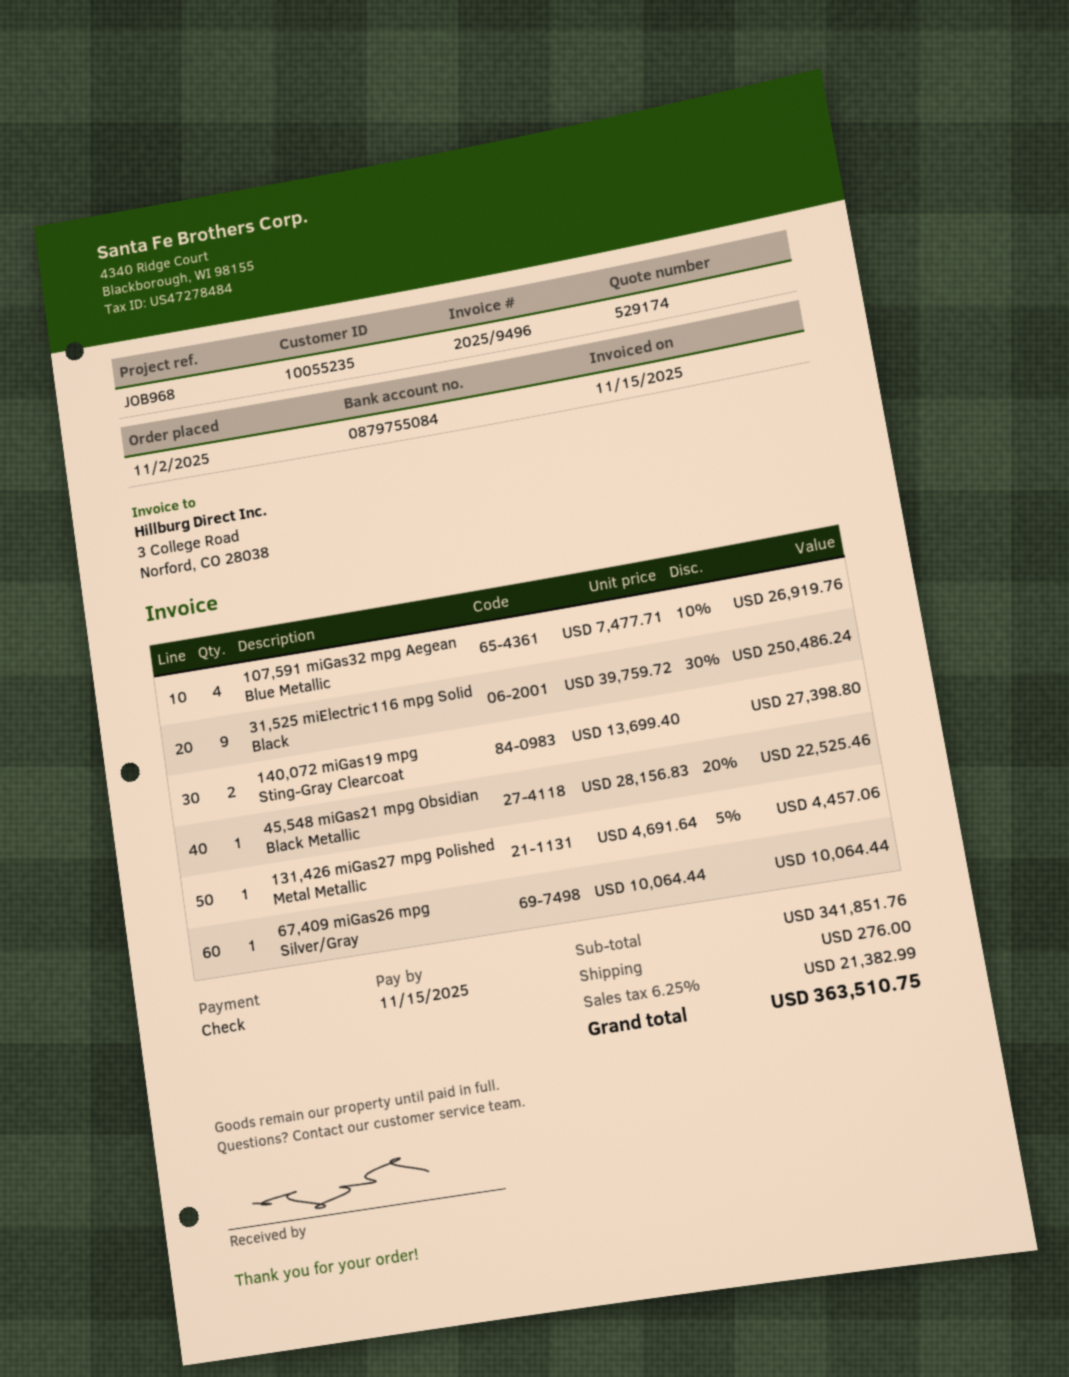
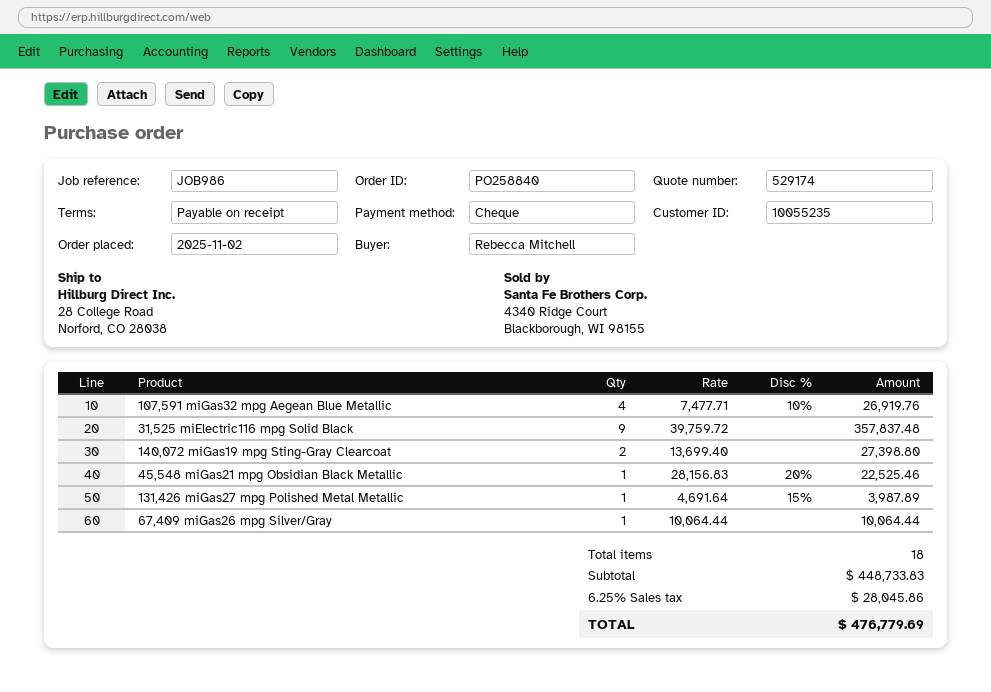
reference: JOB968 -> JOB986
31,525 miElectric116 mpg Solid Black: 9 x 39759.72 - 30% = 250486.24 -> 9 x 39759.72 = 357837.48
131,426 miGas27 mpg Polished Metal Metallic: 1 x 4691.64 - 5% = 4457.06 -> 1 x 4691.64 - 15% = 3987.89
subtotal: 341851.76 -> 448733.83
shipping: 276.00 -> none
tax: 6.25% = 21382.99 -> 6.25% = 28045.86
total: 363510.75 -> 476779.69

